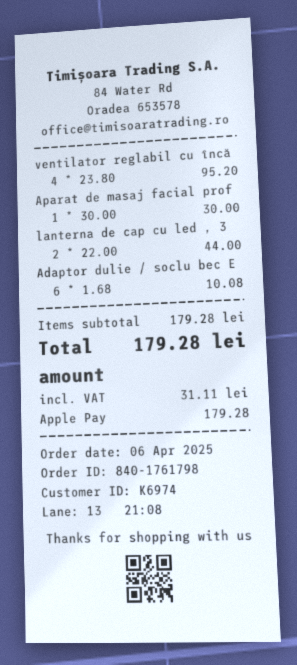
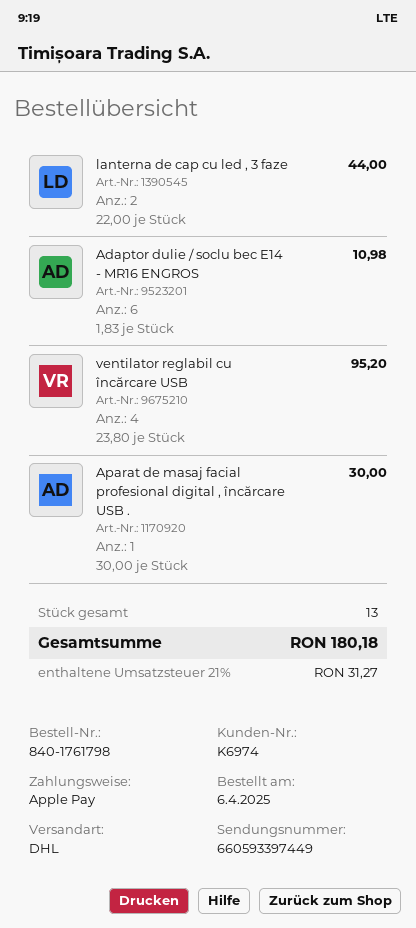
Adaptor dulie / soclu bec E: 6 x 1.68 = 10.08 -> 6 x 1.83 = 10.98
tax: 31.11 -> 31.27
total: 179.28 -> 180.18

